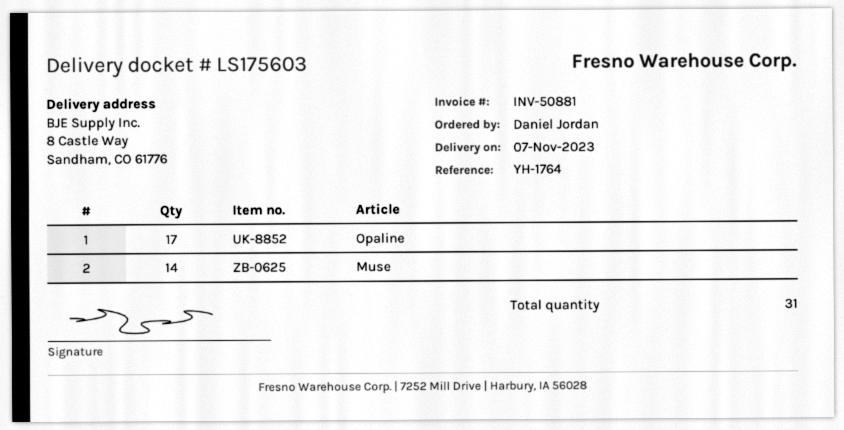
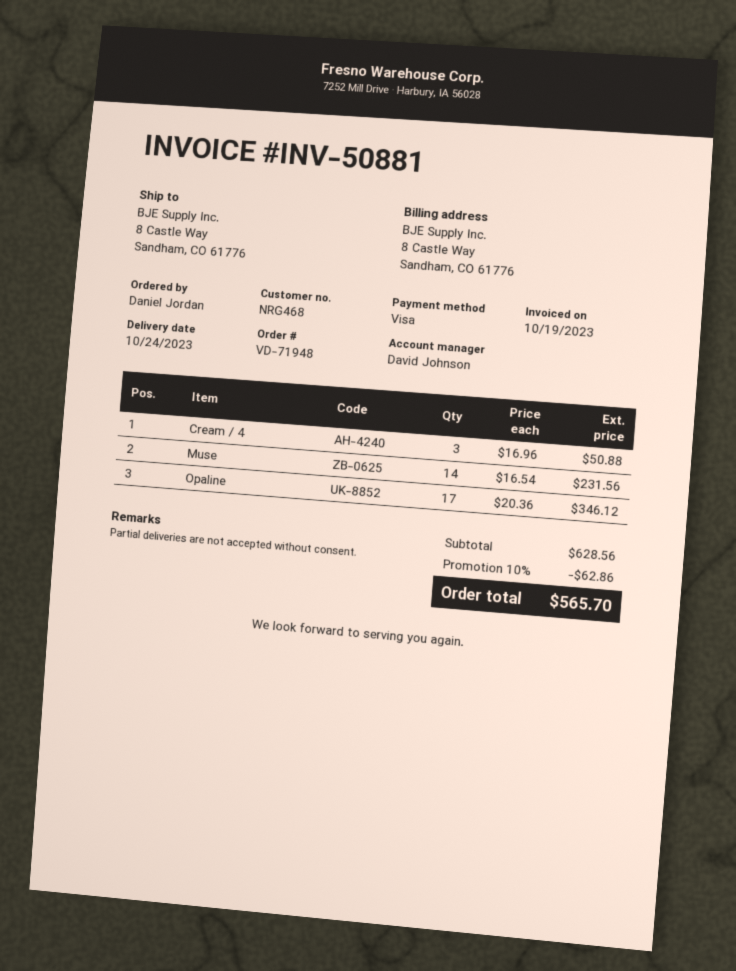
delivery date: 2023-11-07 -> 2023-10-24
Cream / 4: none -> 3

